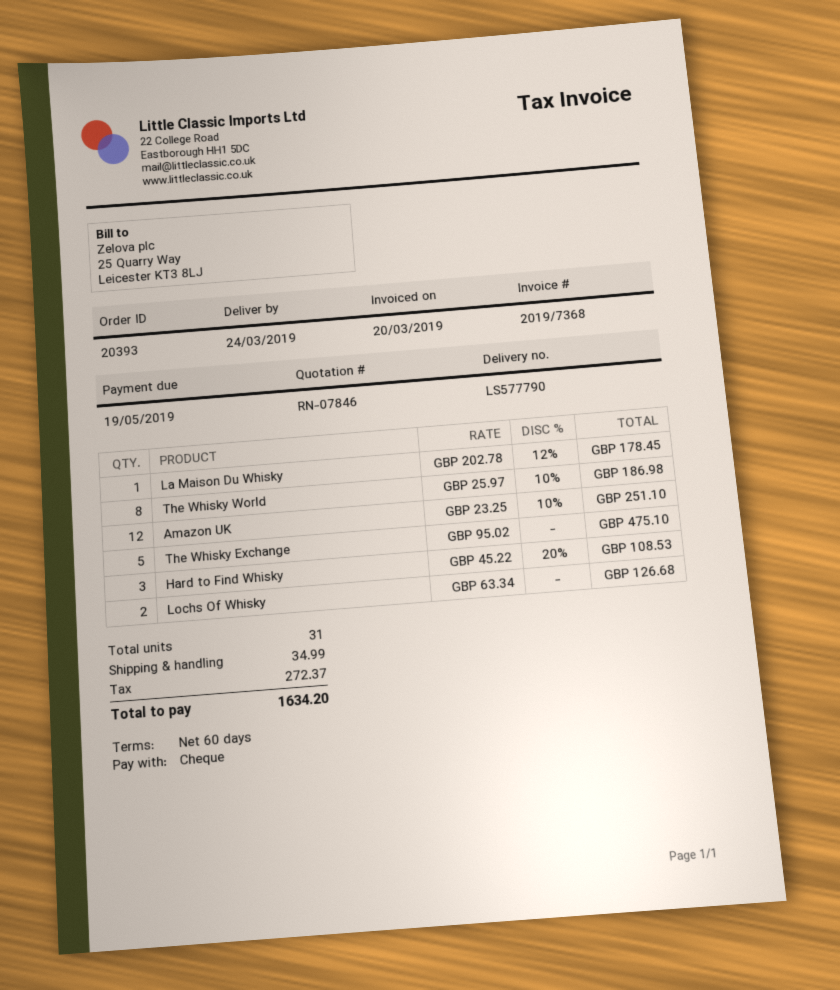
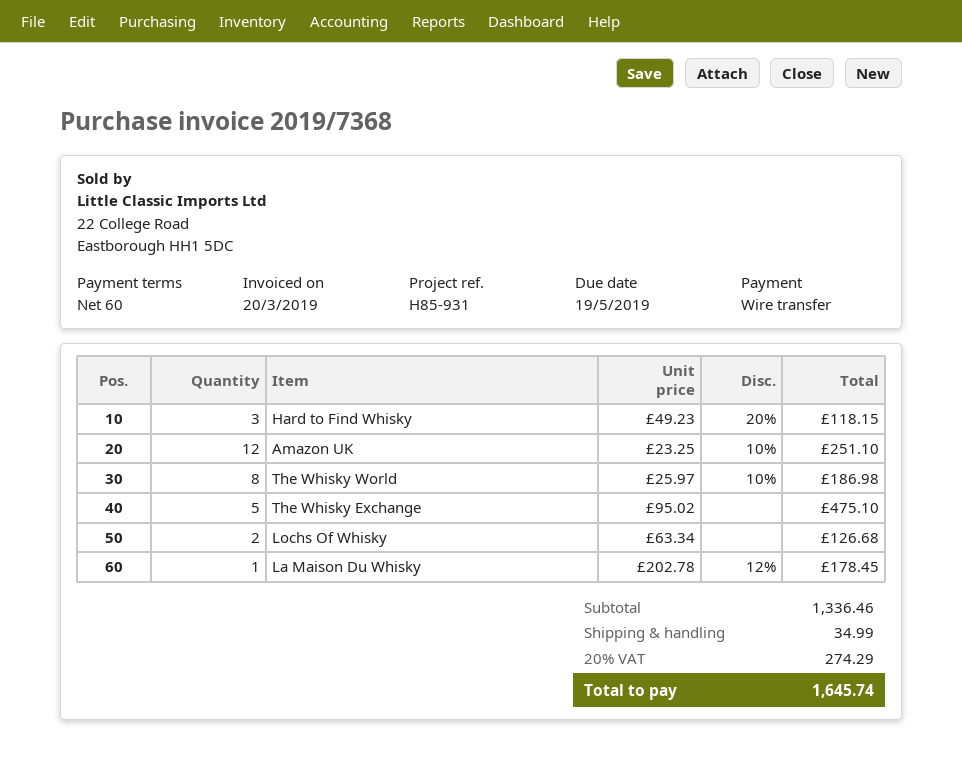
payment method: cheque -> bank transfer
Hard to Find Whisky: 3 x 45.22 - 20% = 108.53 -> 3 x 49.23 - 20% = 118.15
tax: 272.37 -> 274.29
total: 1634.20 -> 1645.74

